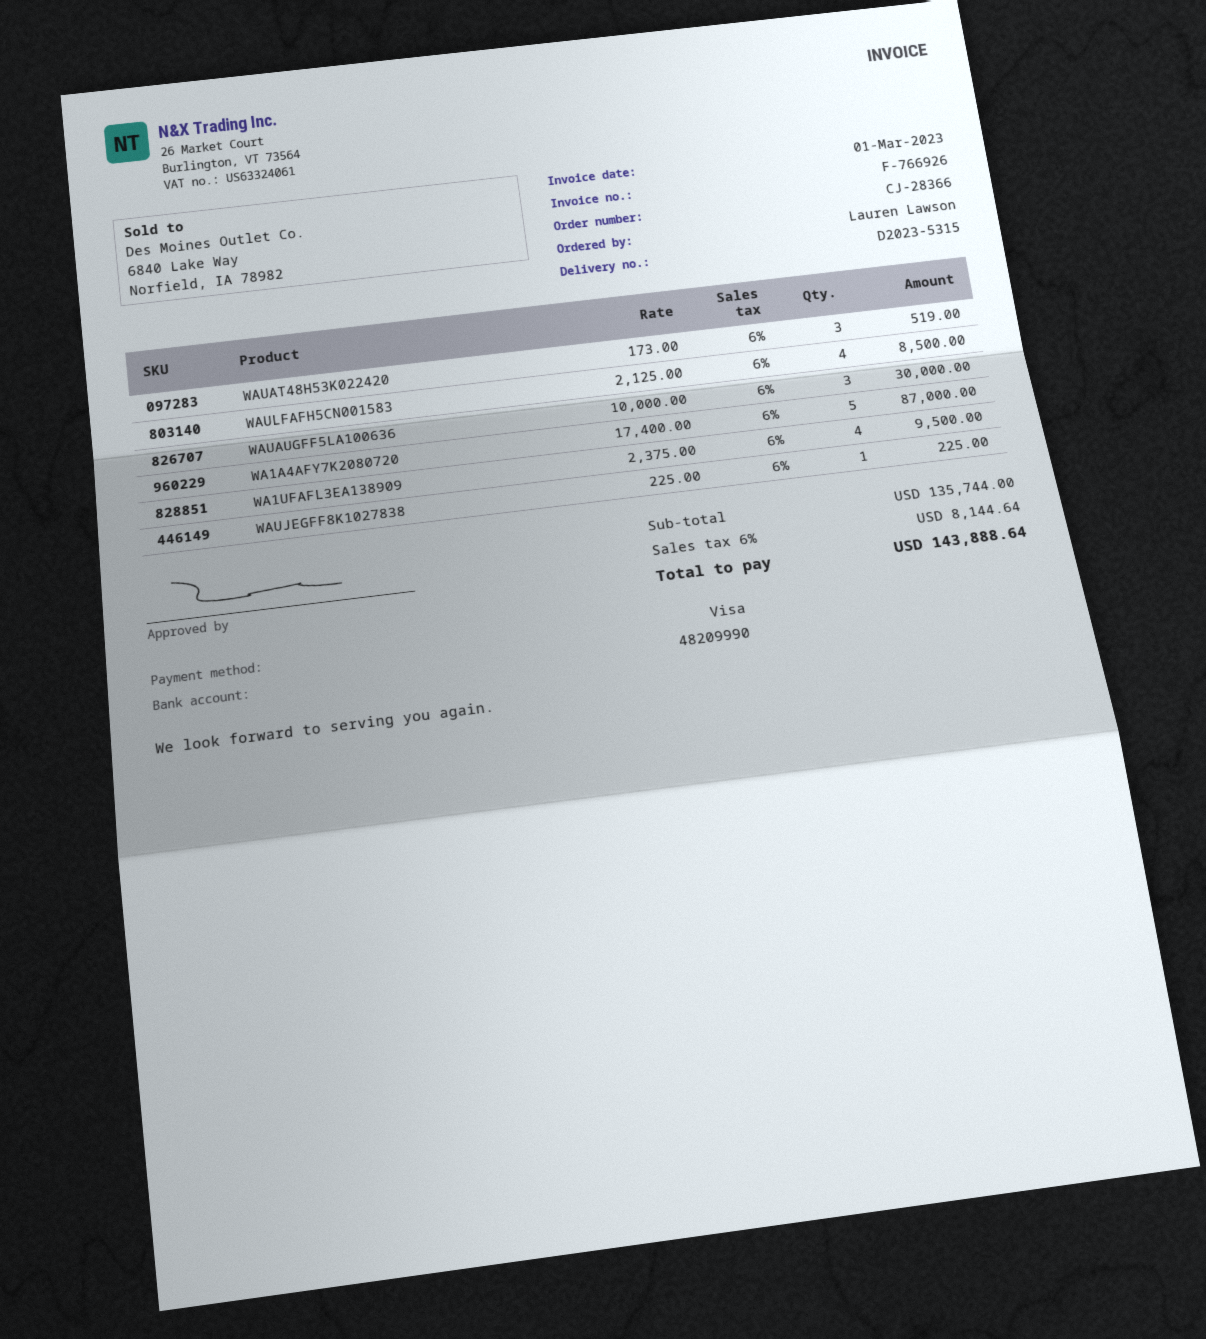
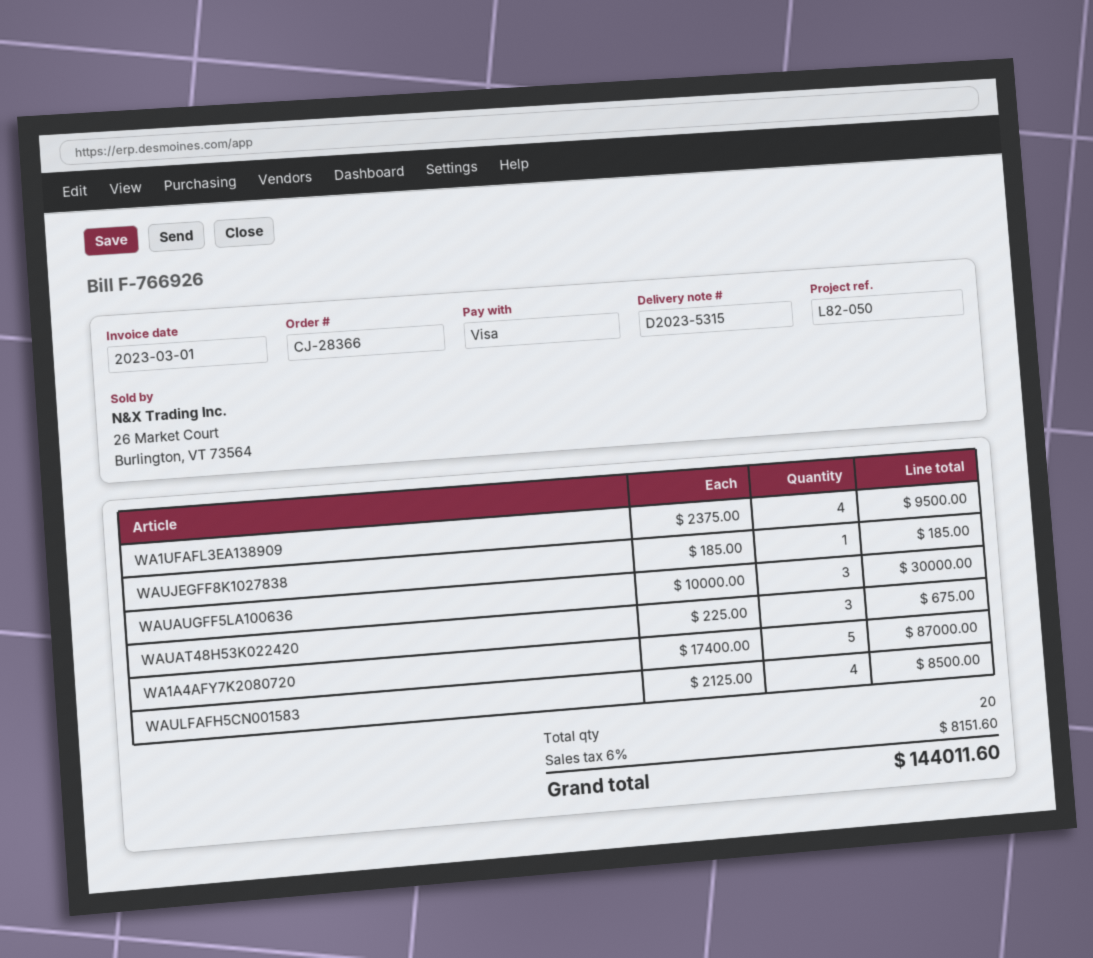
WAUAT48H53K022420: 3 x 173.00 = 519.00 -> 3 x 225.00 = 675.00
WAUJEGFF8K1027838: 1 x 225.00 = 225.00 -> 1 x 185.00 = 185.00
tax: 6% = 8144.64 -> 6% = 8151.60
total: 143888.64 -> 144011.60

